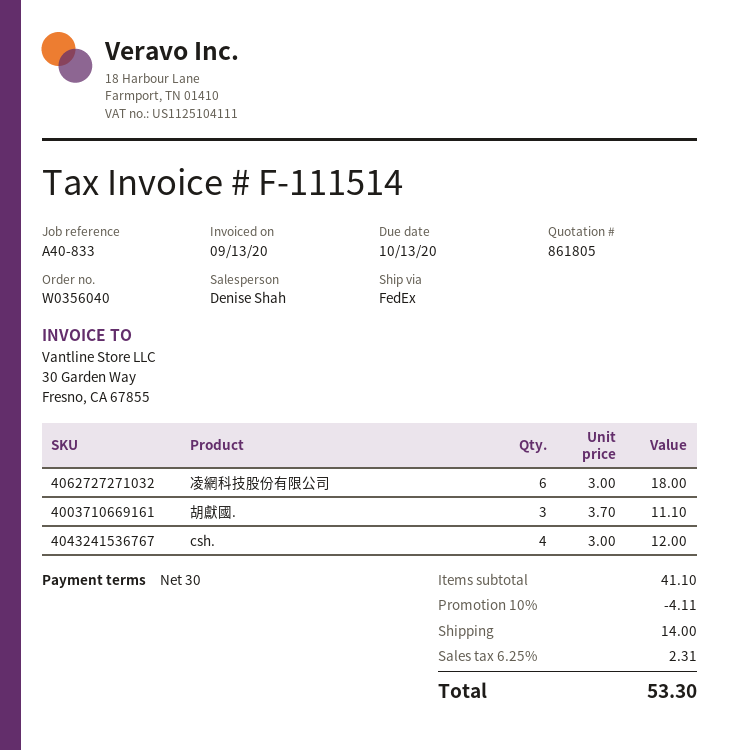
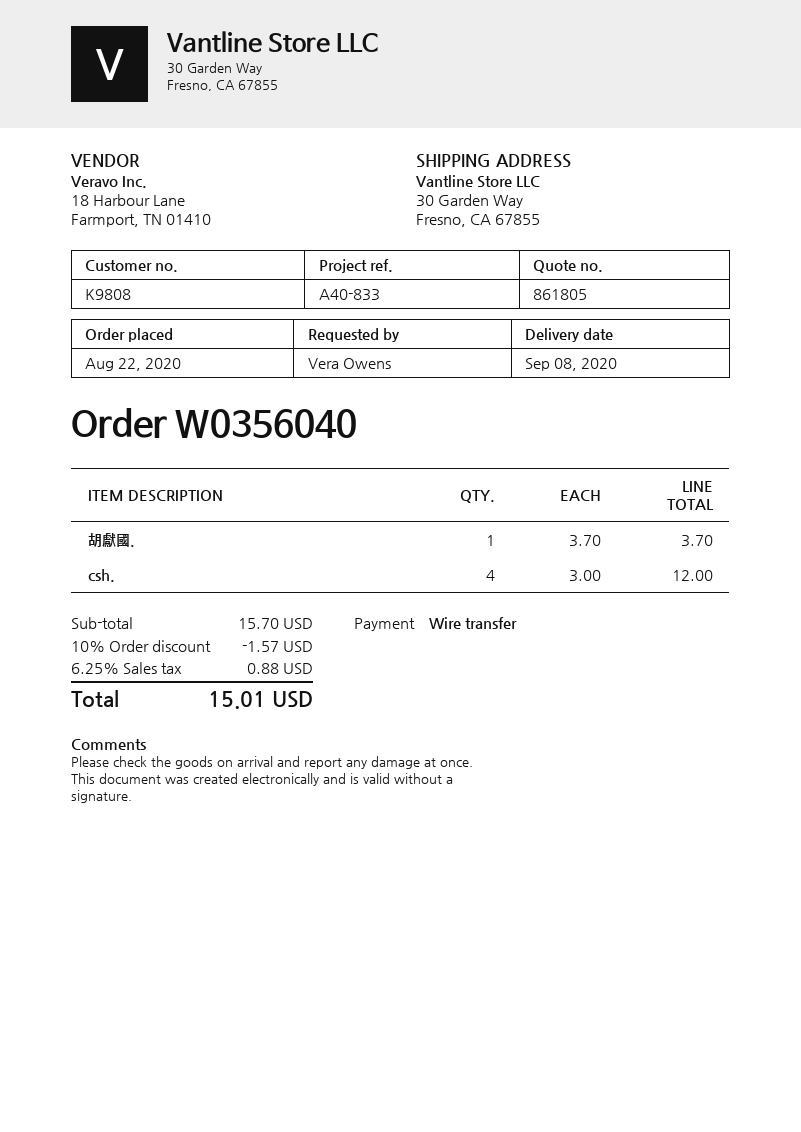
凌網科技股份有限公司: 6 x 3.00 = 18.00 -> none
胡獻國.: 3 x 3.70 = 11.10 -> 1 x 3.70 = 3.70
subtotal: 41.10 -> 15.70
discount: 10% = 4.11 -> 10% = 1.57
shipping: 14.00 -> none
tax: 6.25% = 2.31 -> 6.25% = 0.88
total: 53.30 -> 15.01

